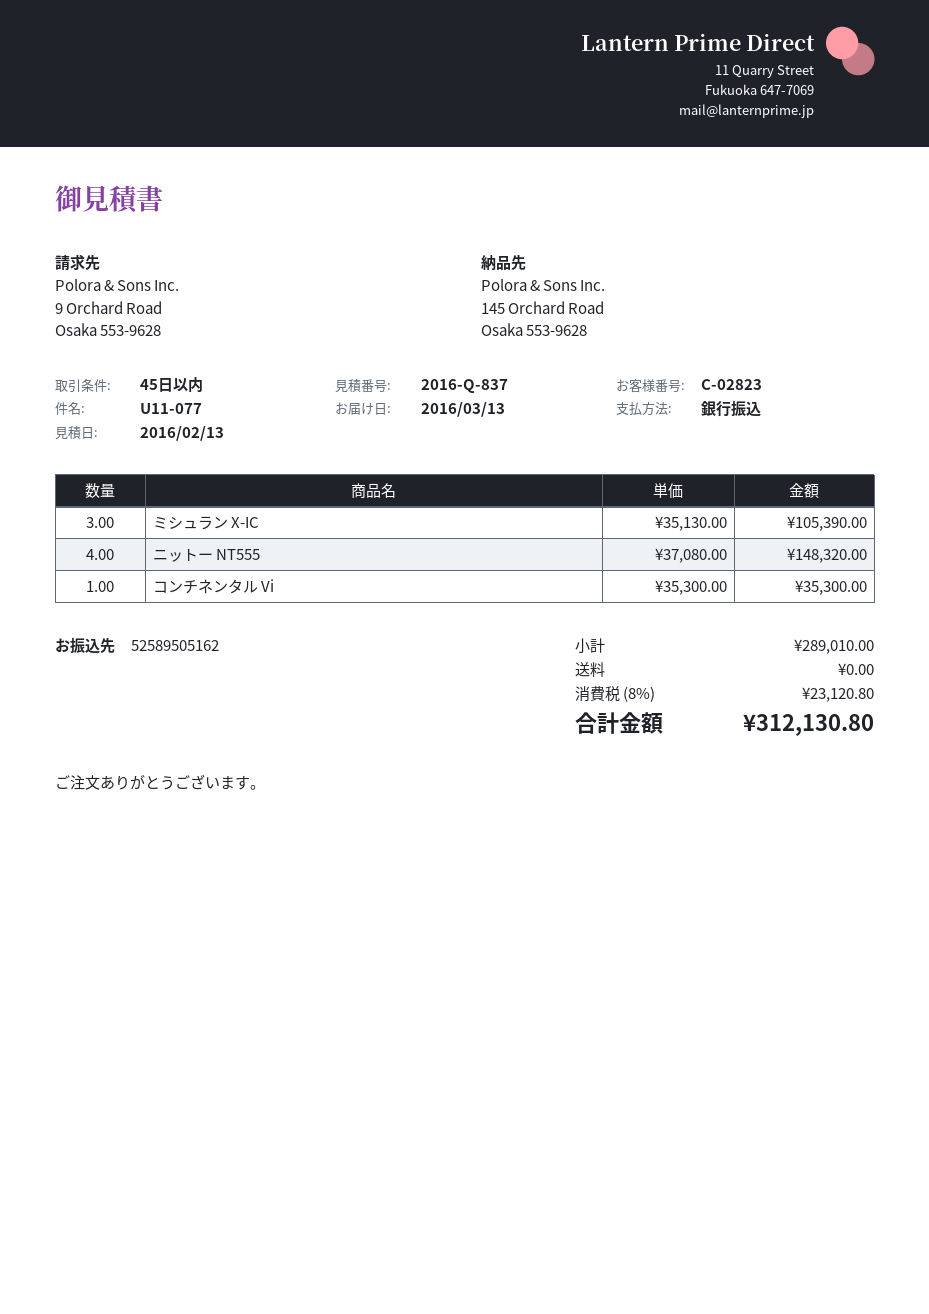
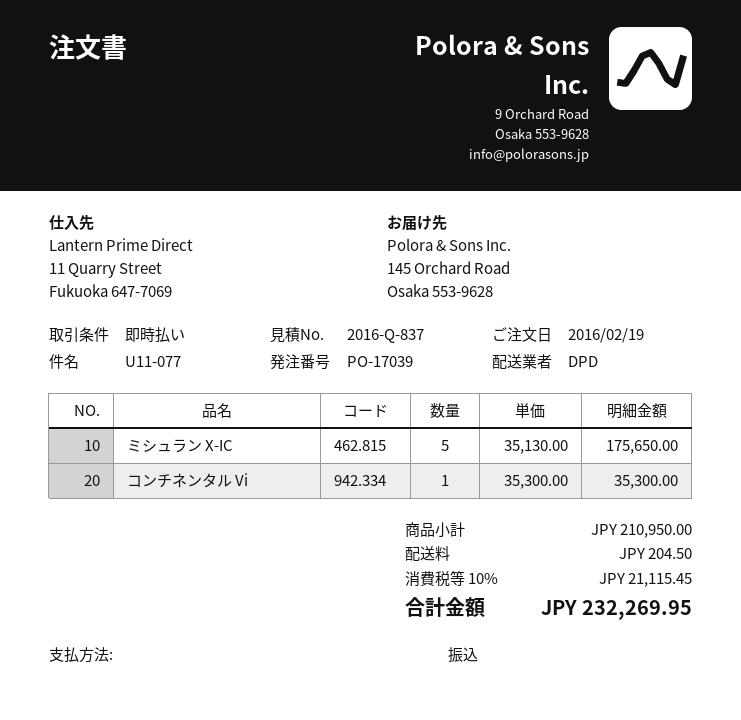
payment terms: 45 days -> on receipt
ミシュラン X-IC: 3 x 35130.00 = 105390.00 -> 5 x 35130.00 = 175650.00
ニットー NT555: 4 x 37080.00 = 148320.00 -> none
subtotal: 289010.00 -> 210950.00
shipping: 0.00 -> 204.50
tax: 8% = 23120.80 -> 10% = 21115.45
total: 312130.80 -> 232269.95

